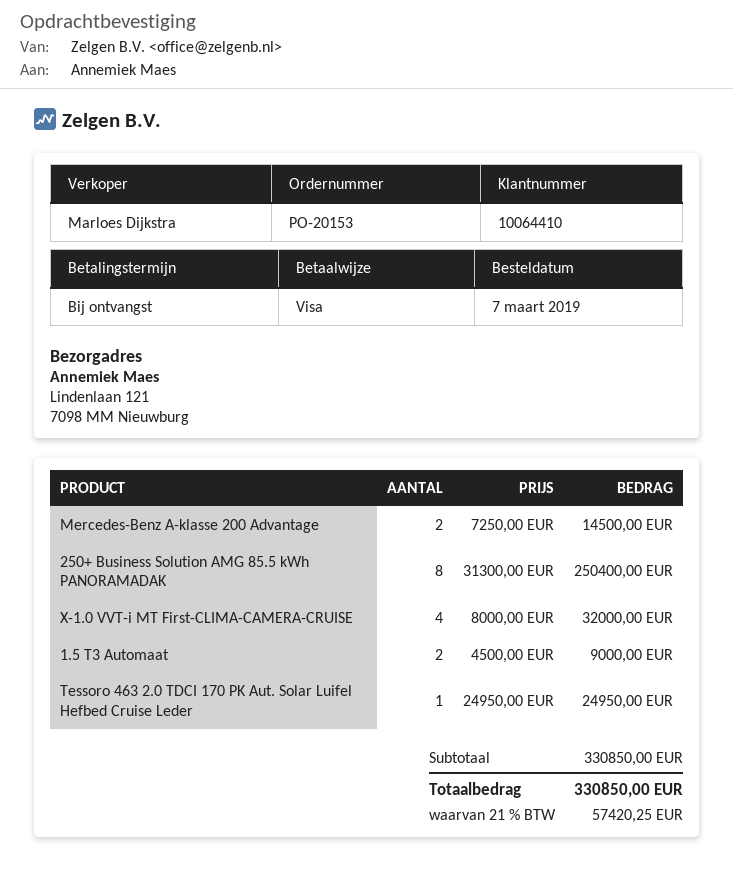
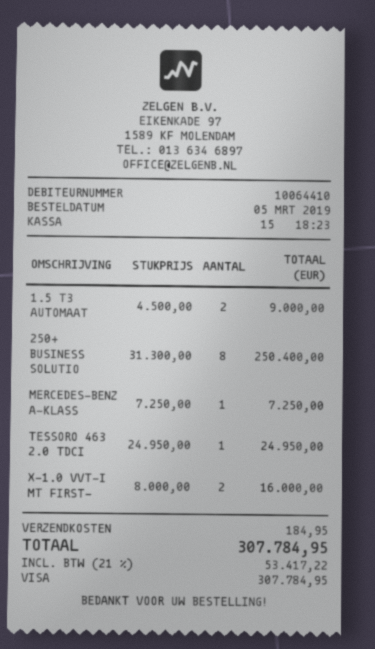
order date: 2019-03-07 -> 2019-03-05
Mercedes-Benz A-klasse 200 Advantage: 2 x 7250.00 = 14500.00 -> 1 x 7250.00 = 7250.00
X-1.0 VVT-i MT First-CLIMA-CAMERA-CRUISE: 4 x 8000.00 = 32000.00 -> 2 x 8000.00 = 16000.00
shipping: none -> 184.95
tax: 21% = 57420.25 -> 21% = 53417.22
total: 330850.00 -> 307784.95

